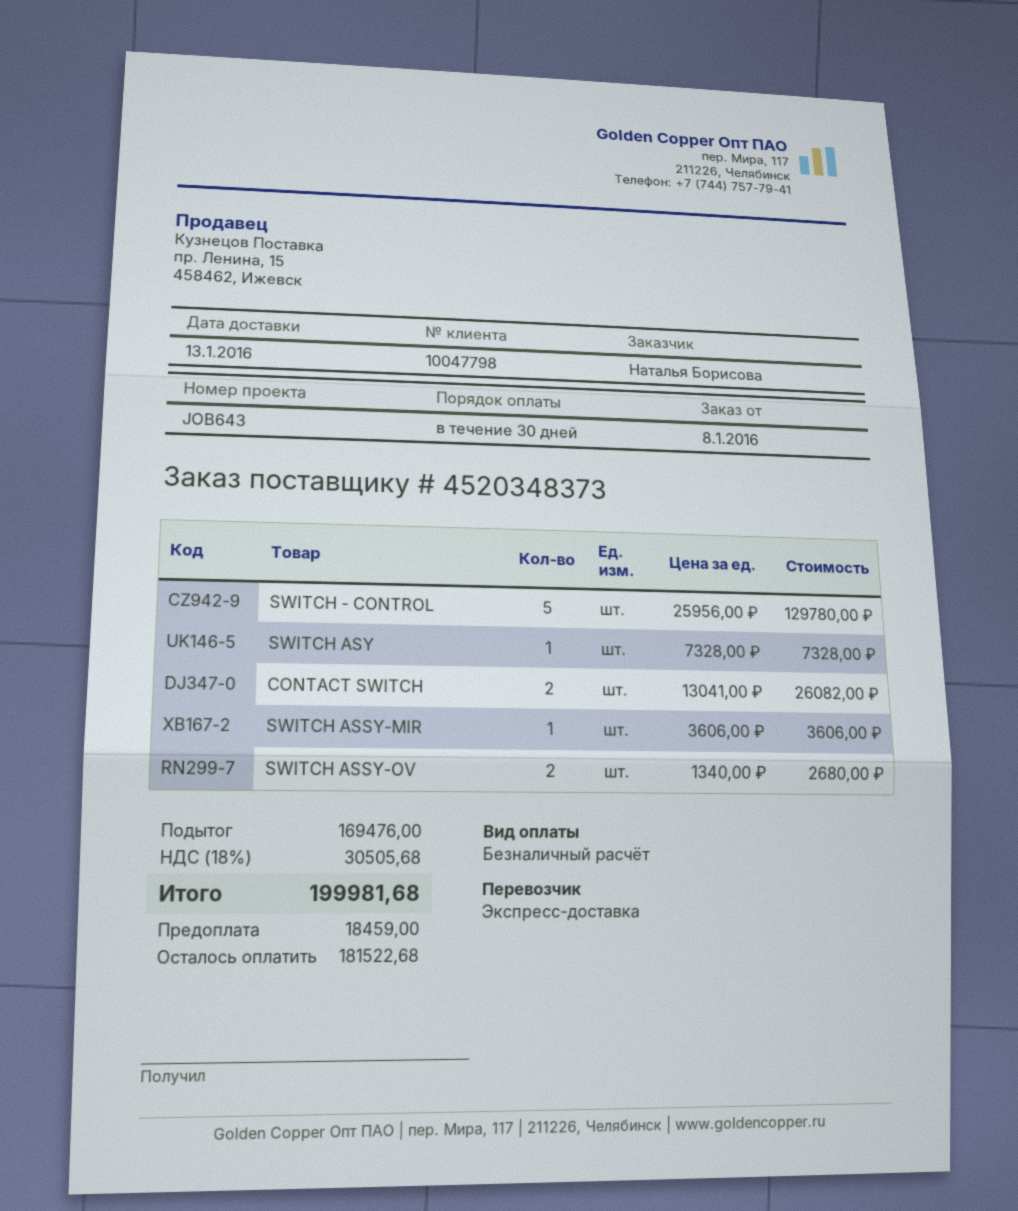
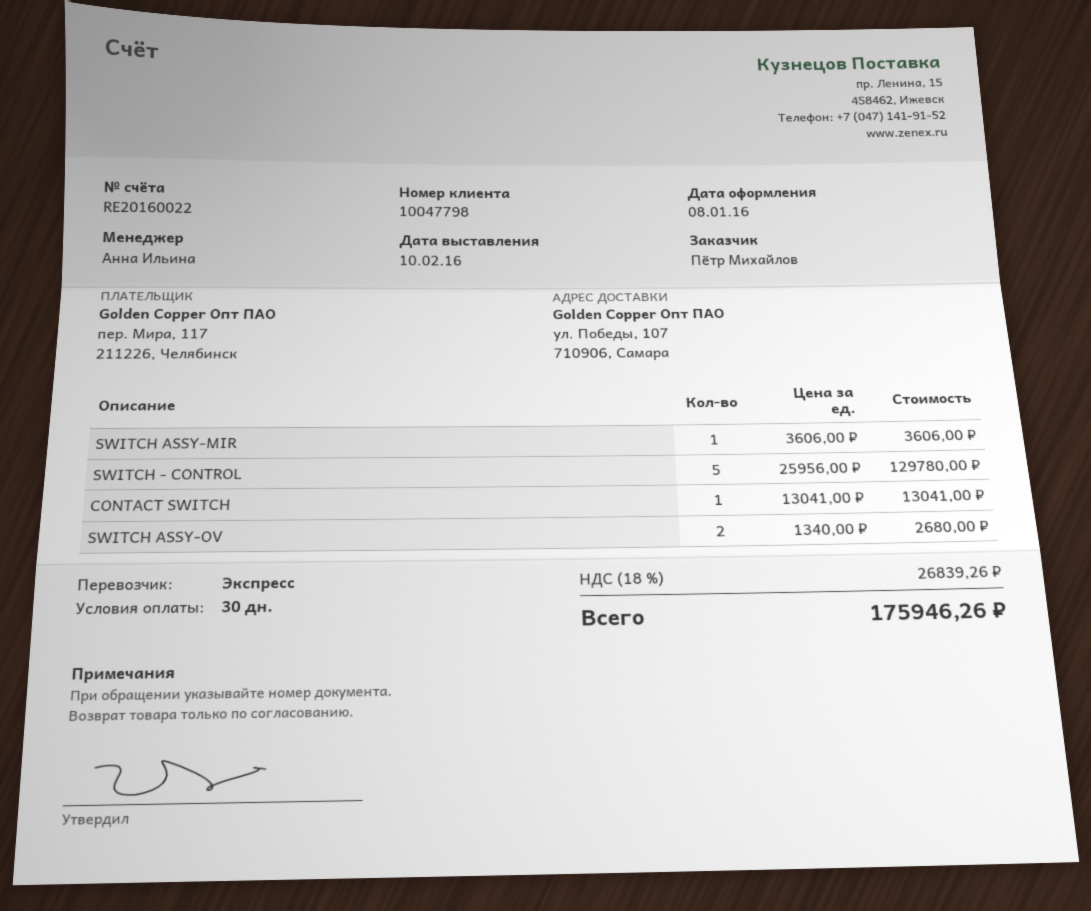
ordered by: Наталья Борисова -> Пётр Михайлов
SWITCH ASY: 1 x 7328.00 = 7328.00 -> none
CONTACT SWITCH: 2 x 13041.00 = 26082.00 -> 1 x 13041.00 = 13041.00
tax: 18% = 30505.68 -> 18% = 26839.26
total: 199981.68 -> 175946.26

